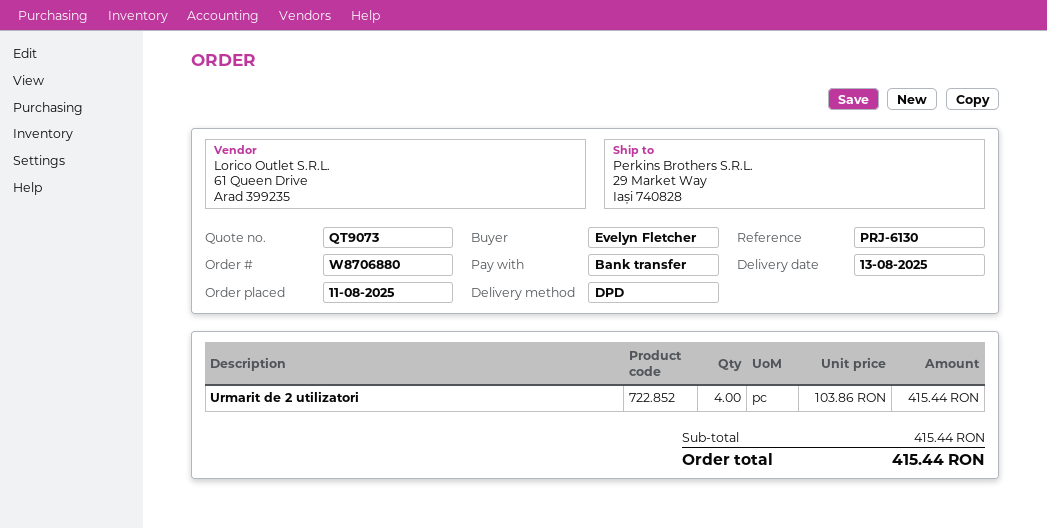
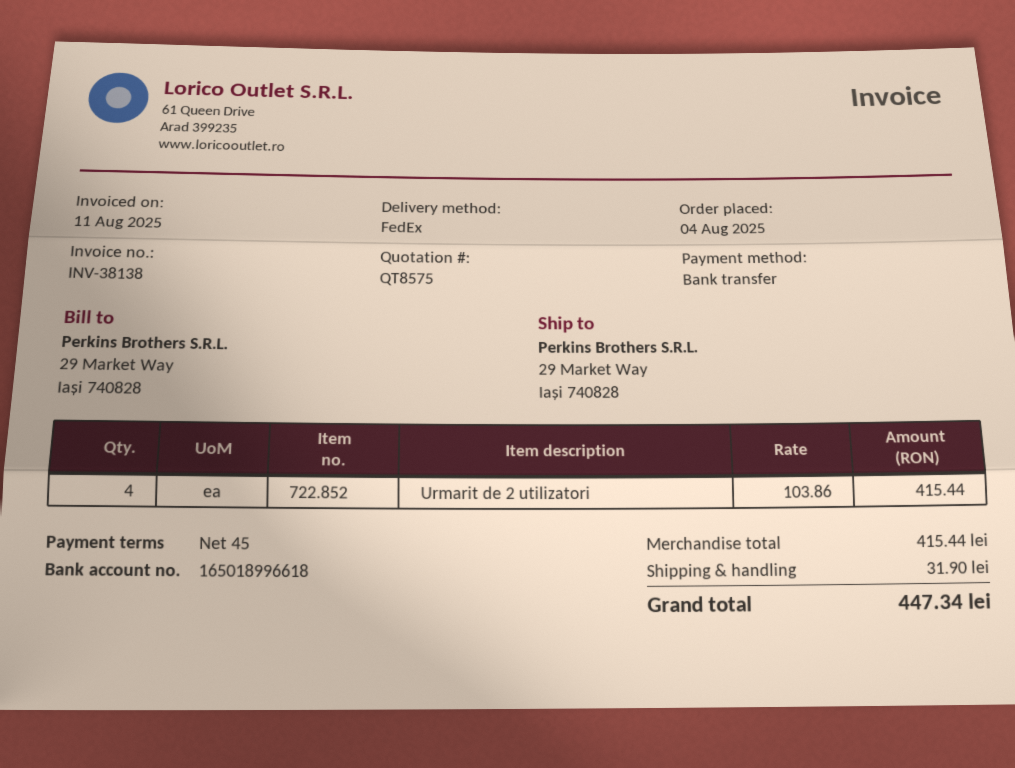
quote number: QT9073 -> QT8575
order date: 2025-08-11 -> 2025-08-04
shipping method: DPD -> FedEx
shipping: none -> 31.90
total: 415.44 -> 447.34

